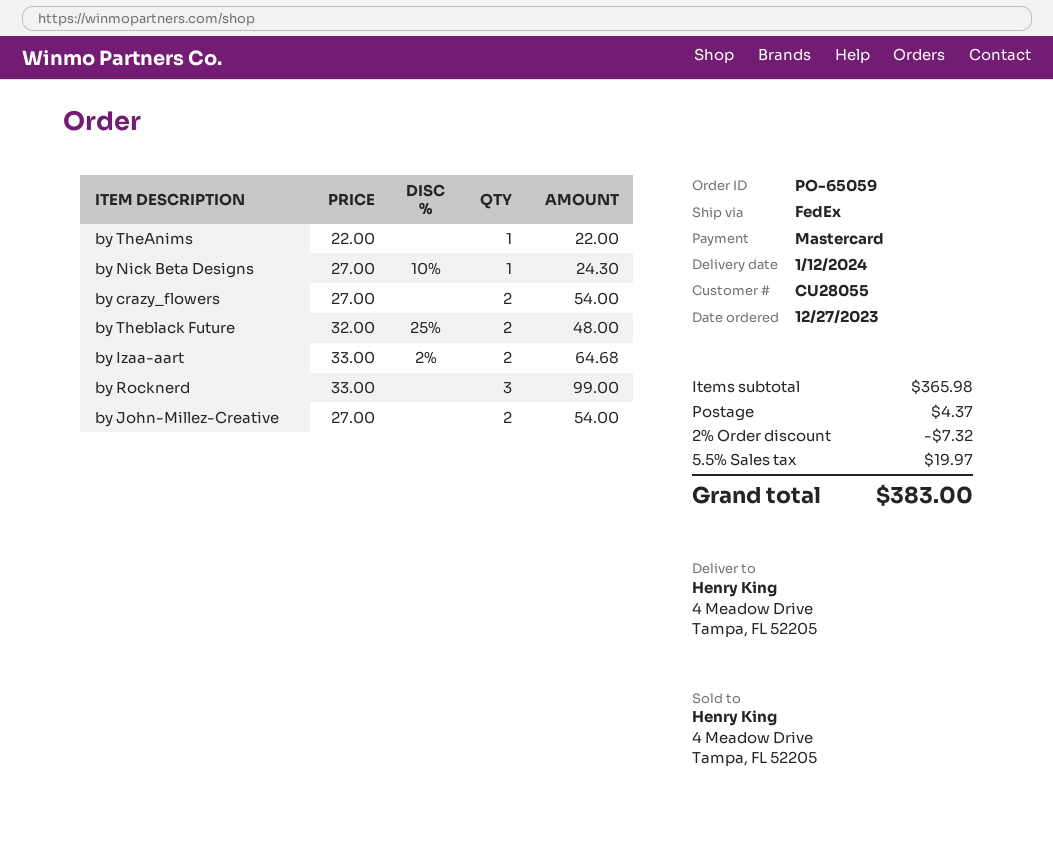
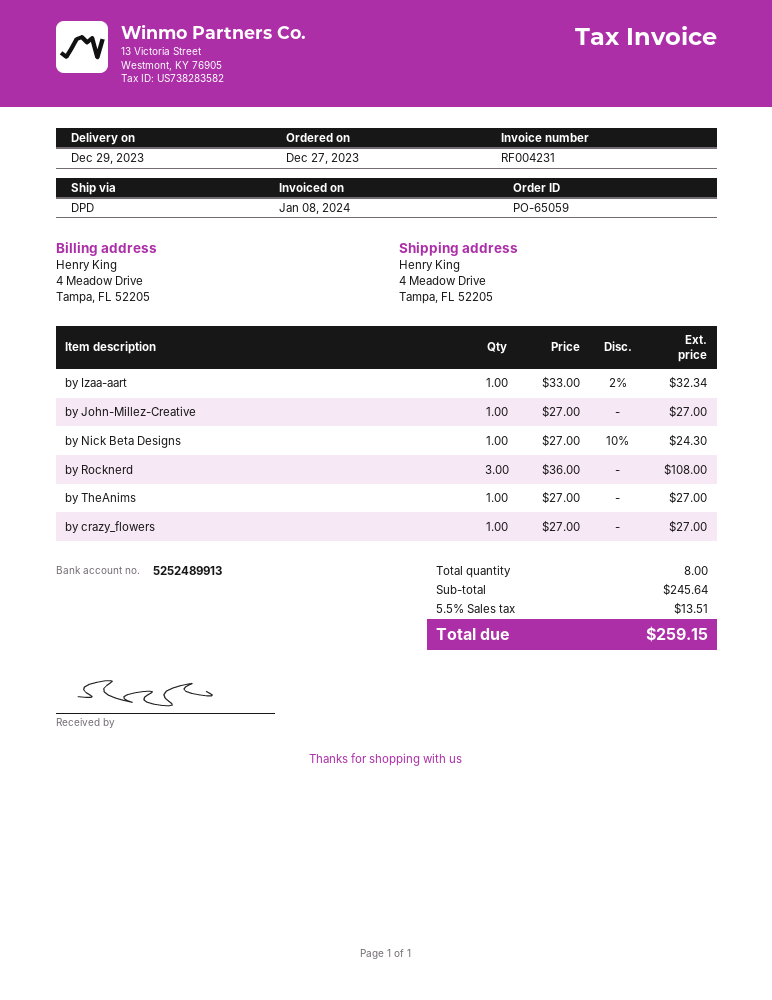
delivery date: 2024-01-12 -> 2023-12-29
shipping method: FedEx -> DPD
by TheAnims: 1 x 22.00 = 22.00 -> 1 x 27.00 = 27.00
by crazy_flowers: 2 x 27.00 = 54.00 -> 1 x 27.00 = 27.00
by Theblack Future: 2 x 32.00 - 25% = 48.00 -> none
by Izaa-aart: 2 x 33.00 - 2% = 64.68 -> 1 x 33.00 - 2% = 32.34
by Rocknerd: 3 x 33.00 = 99.00 -> 3 x 36.00 = 108.00
by John-Millez-Creative: 2 x 27.00 = 54.00 -> 1 x 27.00 = 27.00
subtotal: 365.98 -> 245.64
discount: 2% = 7.32 -> none
shipping: 4.37 -> none
tax: 5.5% = 19.97 -> 5.5% = 13.51
total: 383.00 -> 259.15

